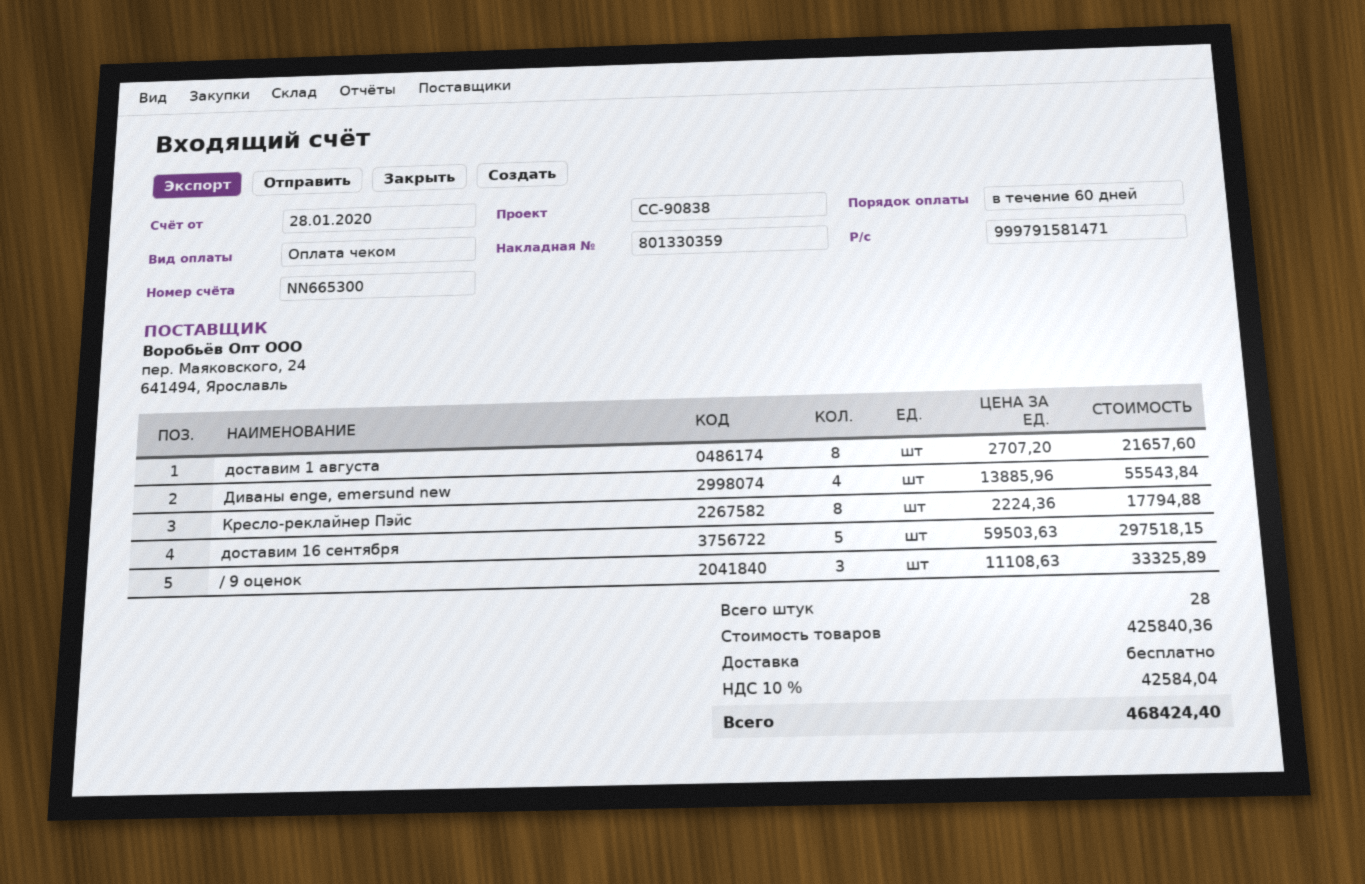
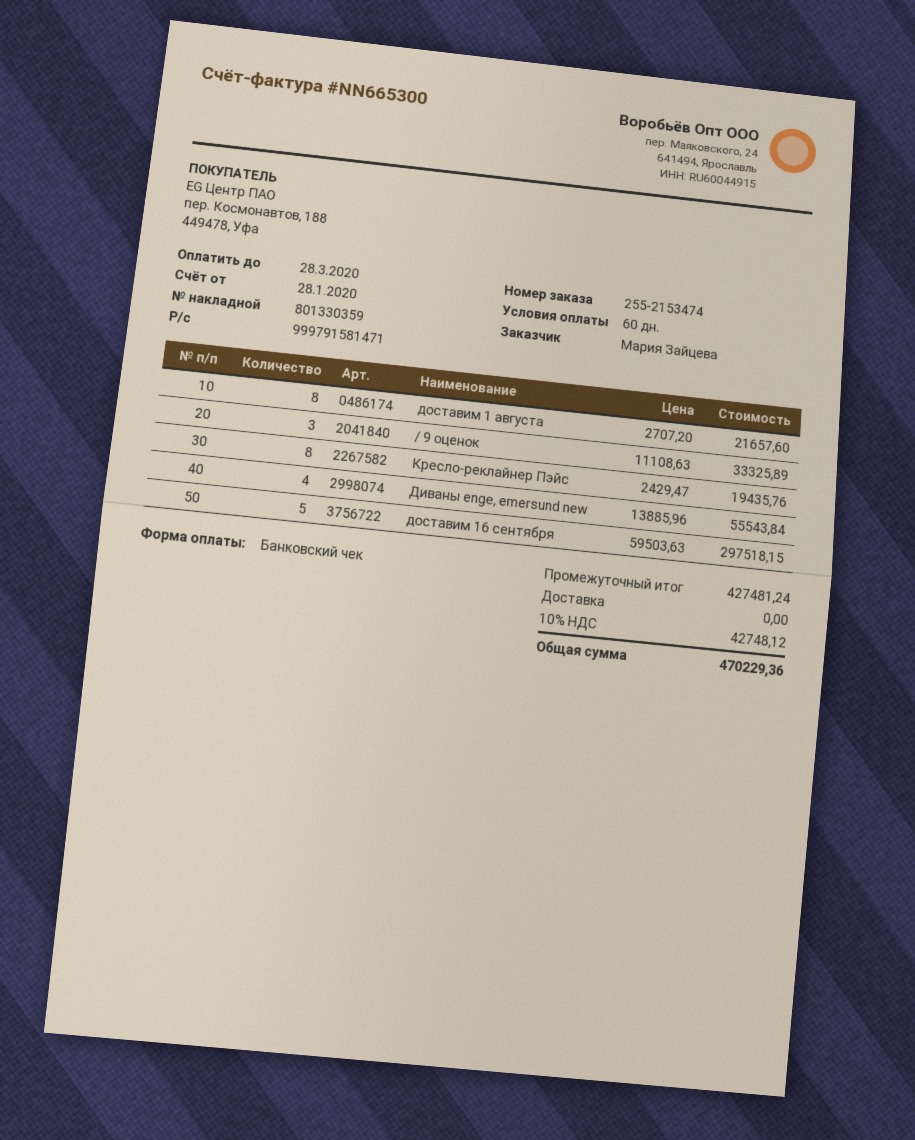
Кресло-реклайнер Пэйс: 8 x 2224.36 = 17794.88 -> 8 x 2429.47 = 19435.76
subtotal: 425840.36 -> 427481.24
tax: 10% = 42584.04 -> 10% = 42748.12
total: 468424.40 -> 470229.36

